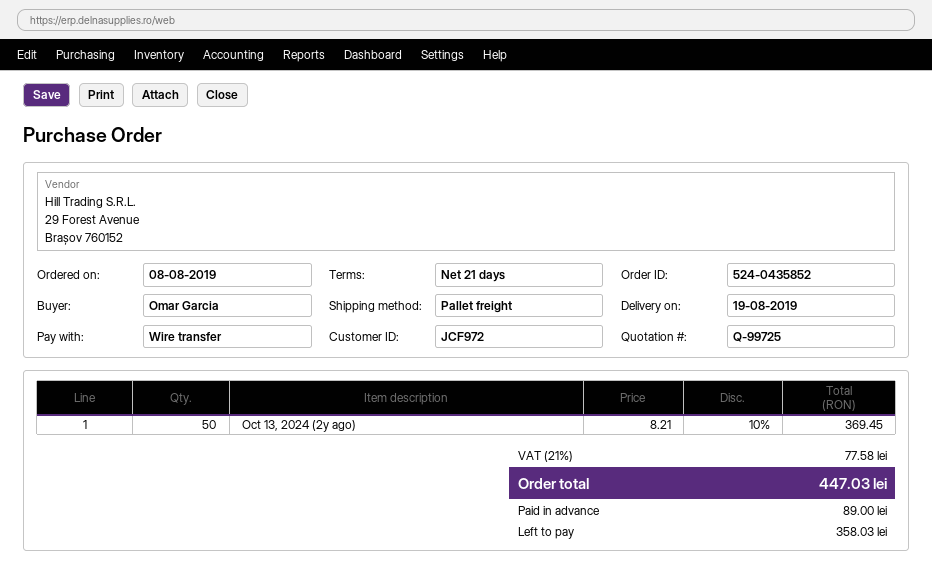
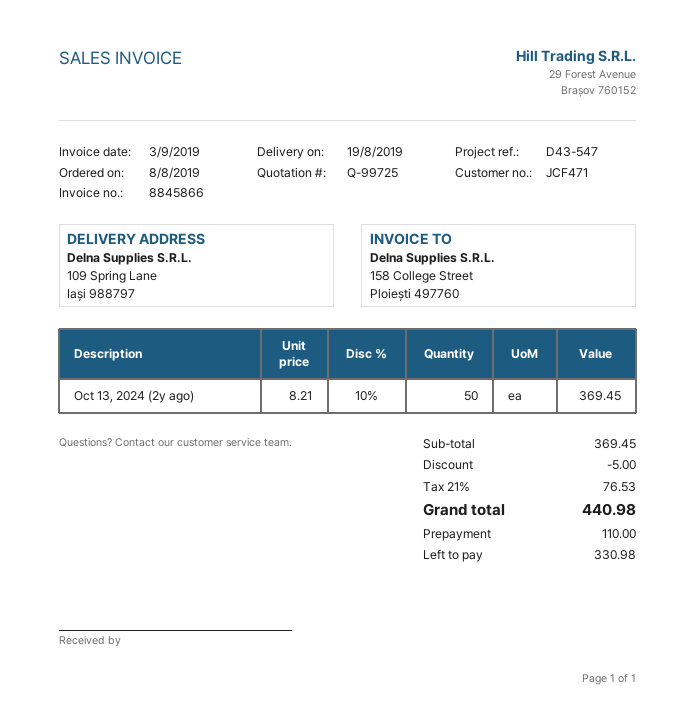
customer number: JCF972 -> JCF471
discount: none -> 5.00
tax: 21% = 77.58 -> 21% = 76.53
total: 447.03 -> 440.98
deposit: 89.00 -> 110.00
balance: 358.03 -> 330.98

